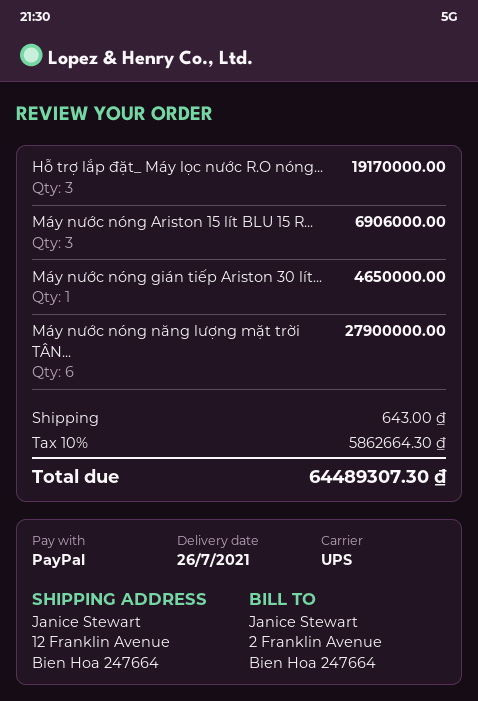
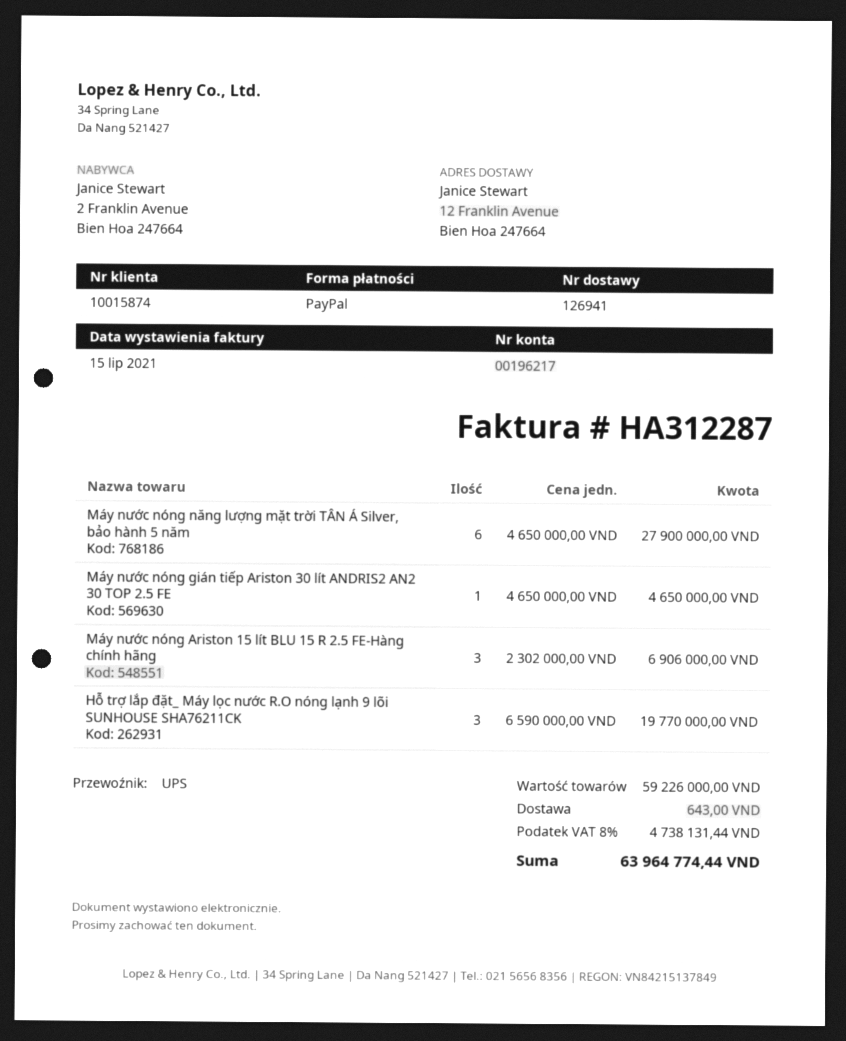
Hỗ trợ lắp đặt_ Máy lọc nước R.O nóng...: 3 for 19170000.00 -> 3 for 19770000.00
tax: 10% = 5862664.30 -> 8% = 4738131.44
total: 64489307.30 -> 63964774.44

